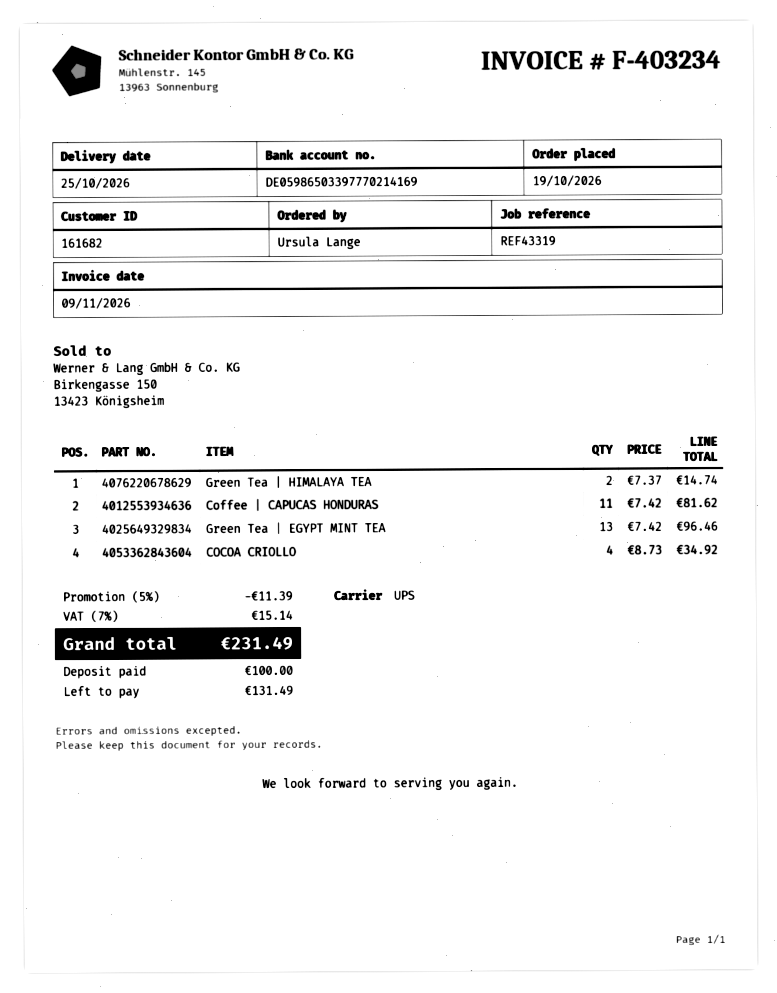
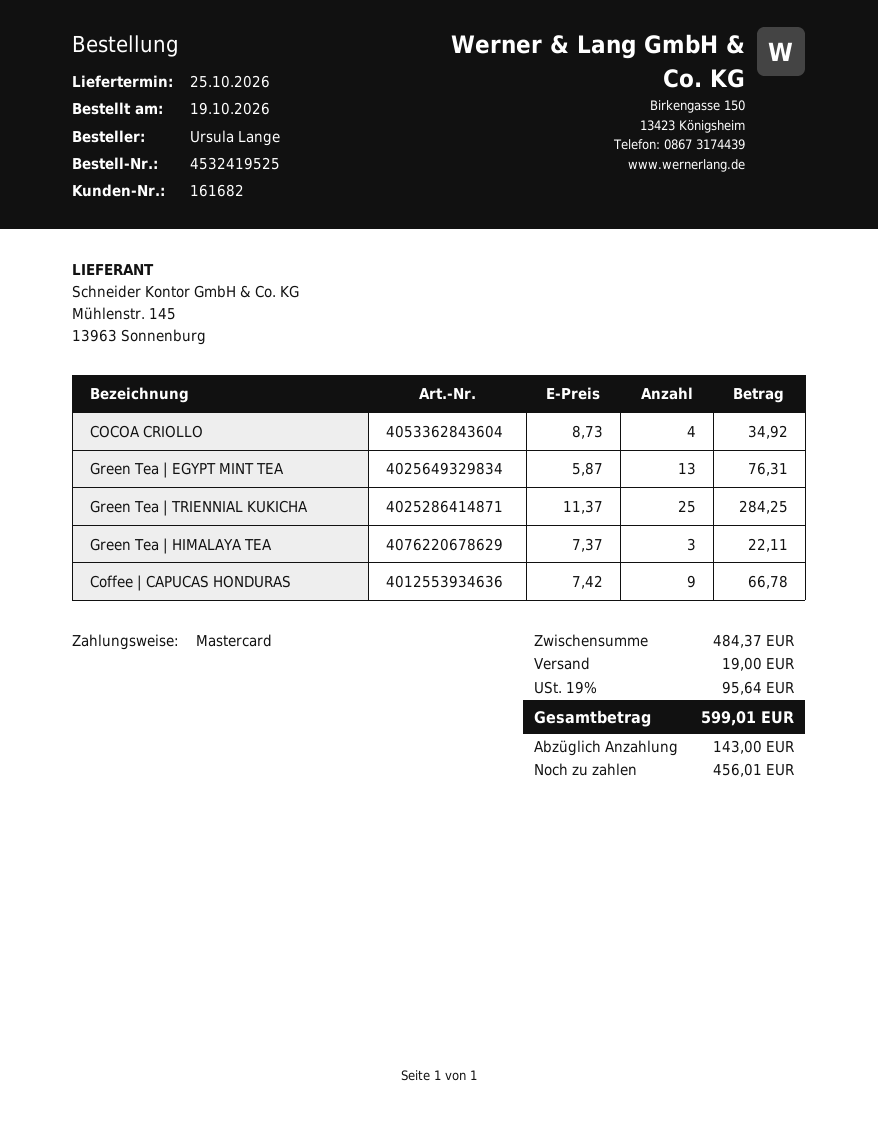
Green Tea | HIMALAYA TEA: 2 x 7.37 = 14.74 -> 3 x 7.37 = 22.11
Coffee | CAPUCAS HONDURAS: 11 x 7.42 = 81.62 -> 9 x 7.42 = 66.78
Green Tea | EGYPT MINT TEA: 13 x 7.42 = 96.46 -> 13 x 5.87 = 76.31
Green Tea | TRIENNIAL KUKICHA: none -> 25 x 11.37 = 284.25
discount: 5% = 11.39 -> none
shipping: none -> 19.00
tax: 7% = 15.14 -> 19% = 95.64
total: 231.49 -> 599.01
deposit: 100.00 -> 143.00
balance: 131.49 -> 456.01

